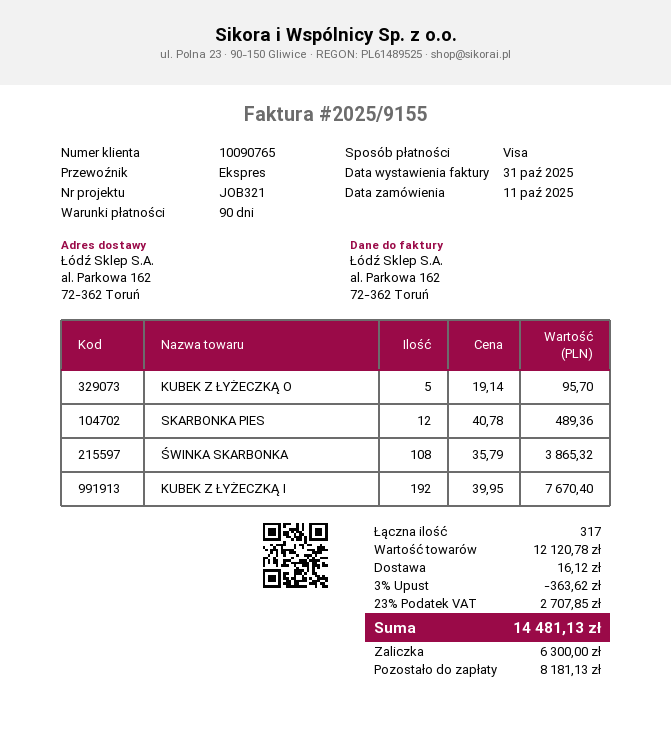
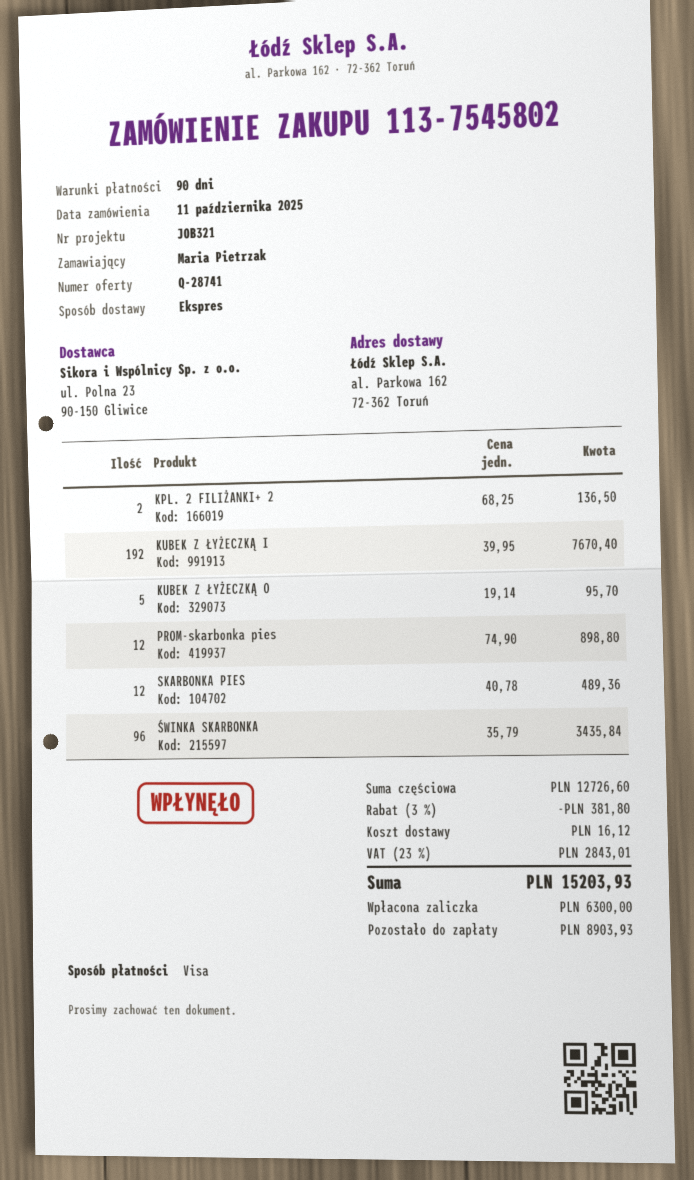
ŚWINKA SKARBONKA: 108 x 35.79 = 3865.32 -> 96 x 35.79 = 3435.84
KPL. 2 FILIŻANKI+ 2: none -> 2 x 68.25 = 136.50
PROM-skarbonka pies: none -> 12 x 74.90 = 898.80
subtotal: 12120.78 -> 12726.60
discount: 3% = 363.62 -> 3% = 381.80
tax: 23% = 2707.85 -> 23% = 2843.01
total: 14481.13 -> 15203.93
balance: 8181.13 -> 8903.93

